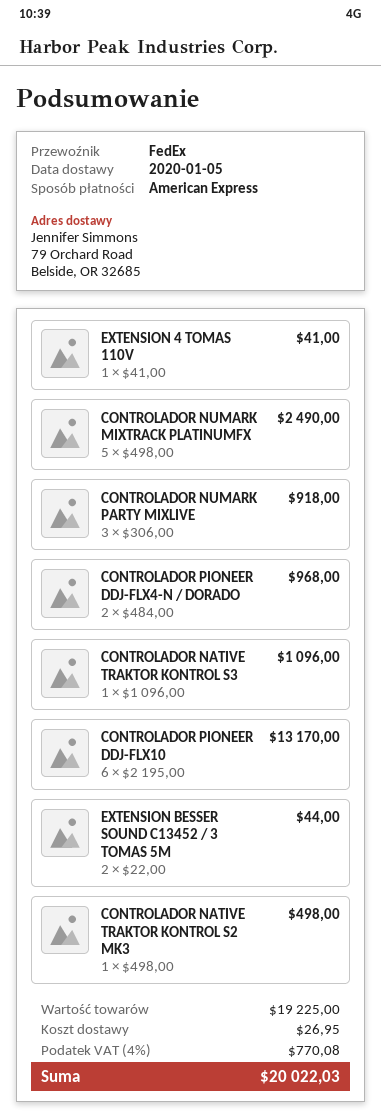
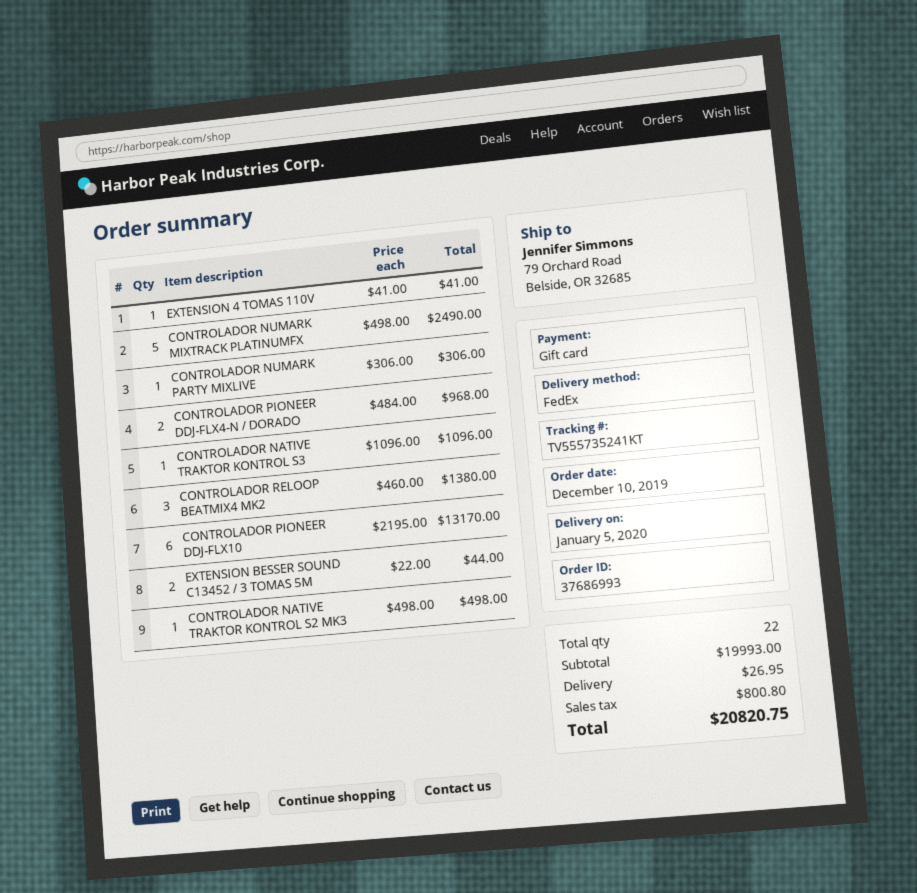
payment method: American Express -> gift card
CONTROLADOR NUMARK PARTY MIXLIVE: 3 x 306.00 = 918.00 -> 1 x 306.00 = 306.00
CONTROLADOR RELOOP BEATMIX4 MK2: none -> 3 x 460.00 = 1380.00
subtotal: 19225.00 -> 19993.00
tax: 770.08 -> 800.80
total: 20022.03 -> 20820.75

